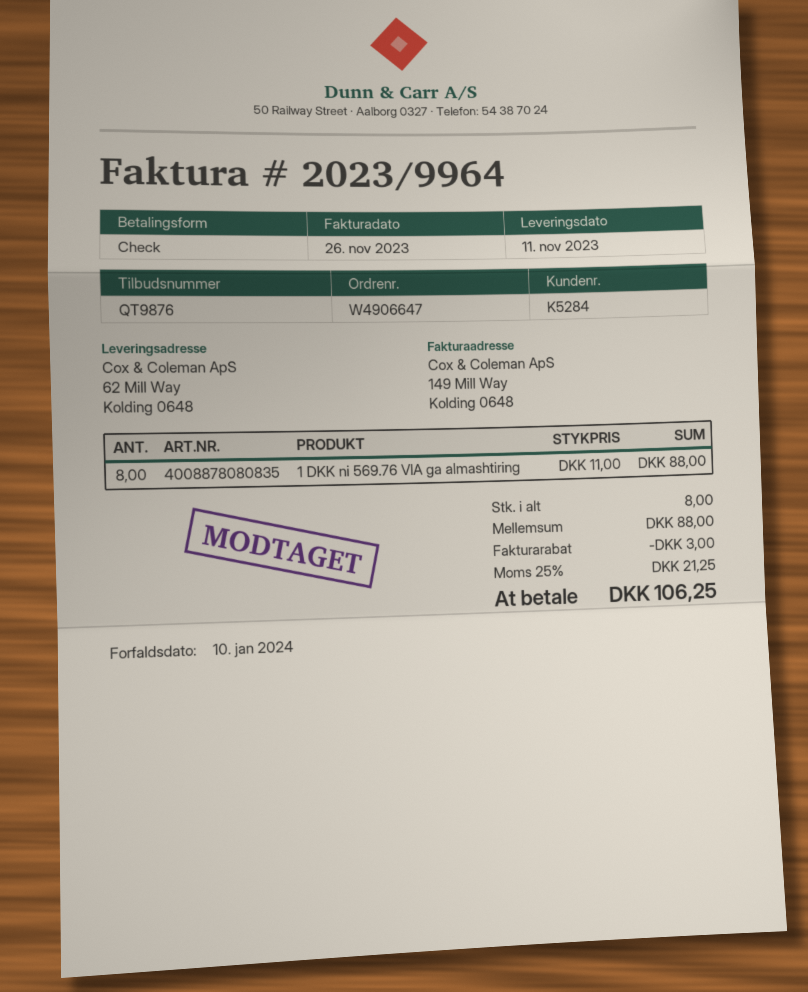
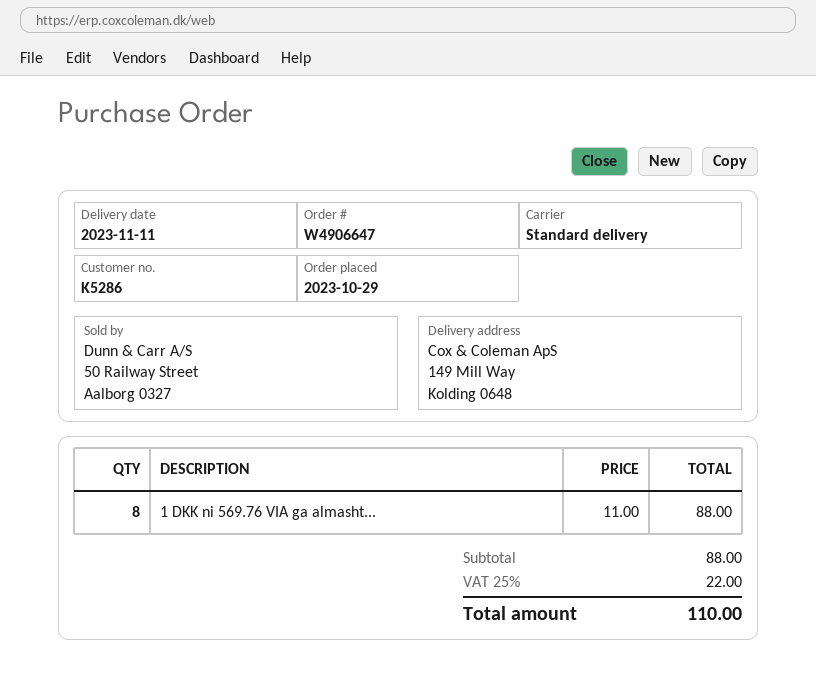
customer number: K5284 -> K5286
ship to: 62 Mill Way, Kolding 0648 -> 149 Mill Way, Kolding 0648
discount: 3.00 -> none
tax: 25% = 21.25 -> 25% = 22.00
total: 106.25 -> 110.00

